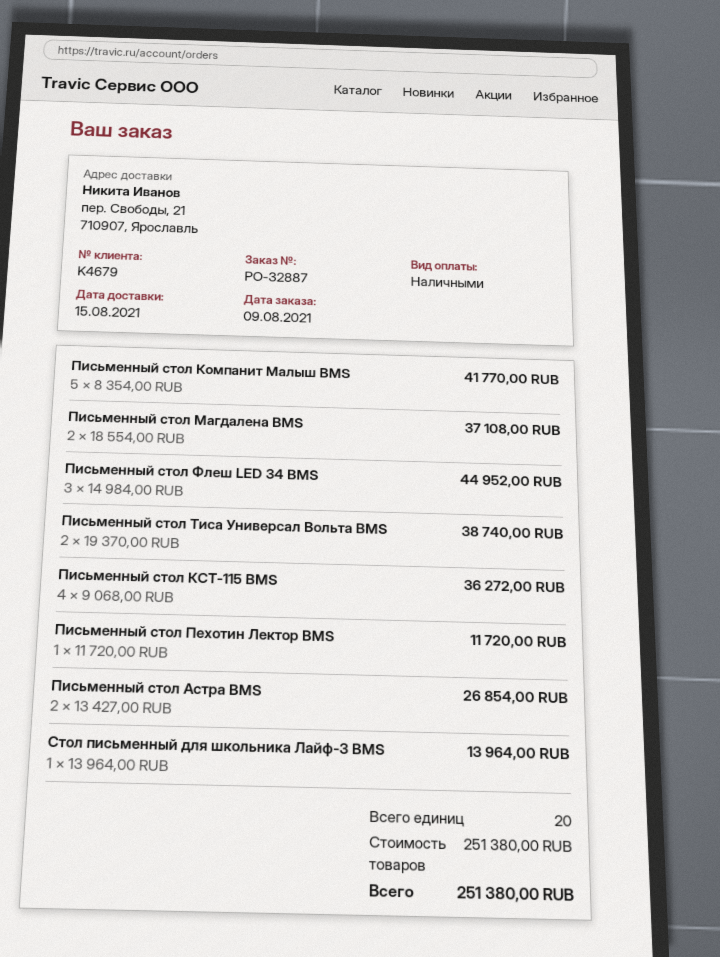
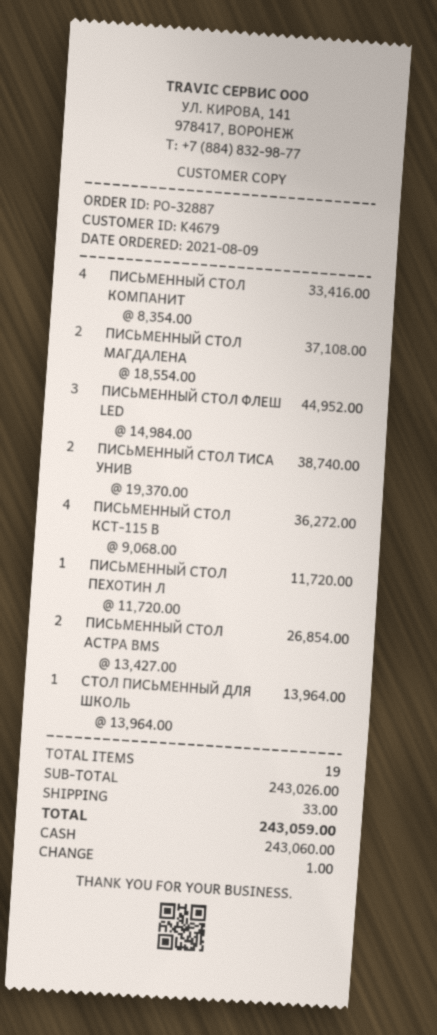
Письменный стол Компанит Малыш BMS: 5 x 8354.00 = 41770.00 -> 4 x 8354.00 = 33416.00
total quantity: 20 -> 19
subtotal: 251380.00 -> 243026.00
shipping: none -> 33.00
total: 251380.00 -> 243059.00

